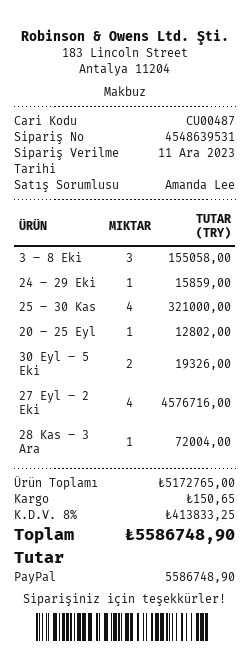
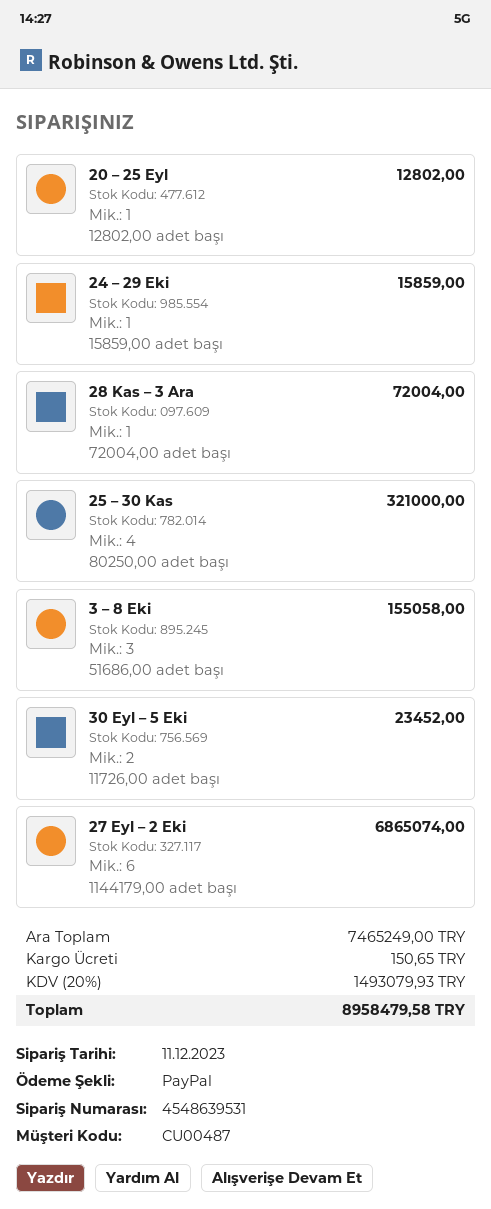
30 Eyl – 5 Eki: 2 for 19326.00 -> 2 for 23452.00
27 Eyl – 2 Eki: 4 for 4576716.00 -> 6 for 6865074.00
subtotal: 5172765.00 -> 7465249.00
tax: 8% = 413833.25 -> 20% = 1493079.93
total: 5586748.90 -> 8958479.58

